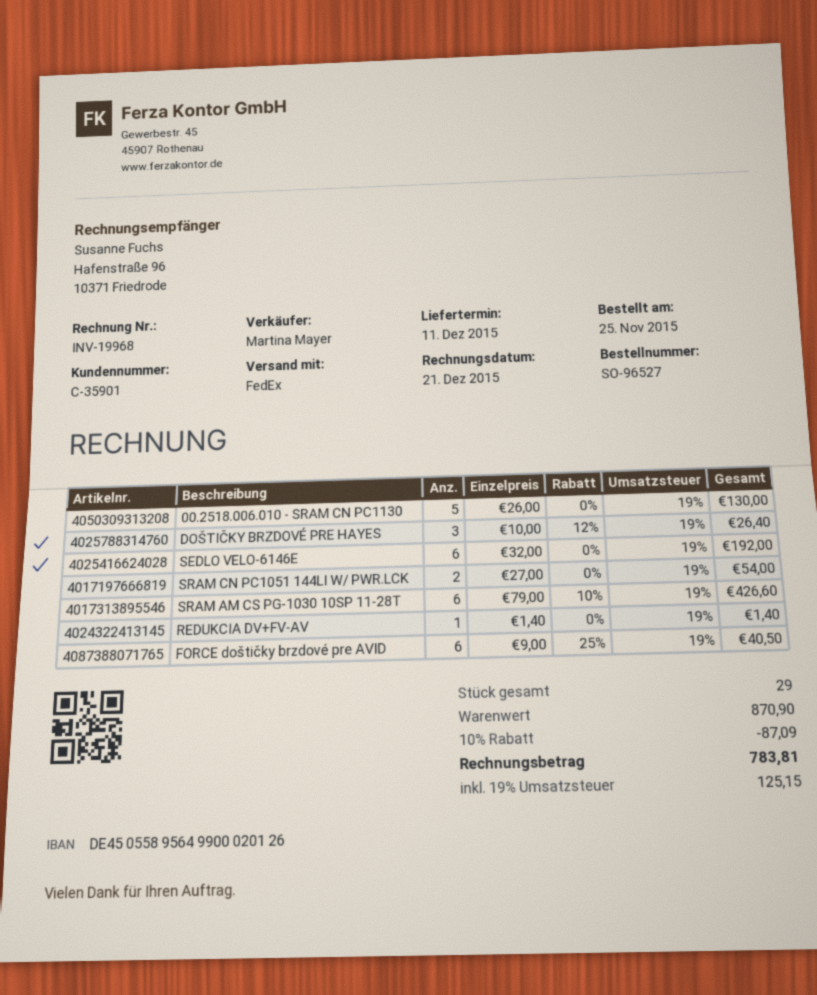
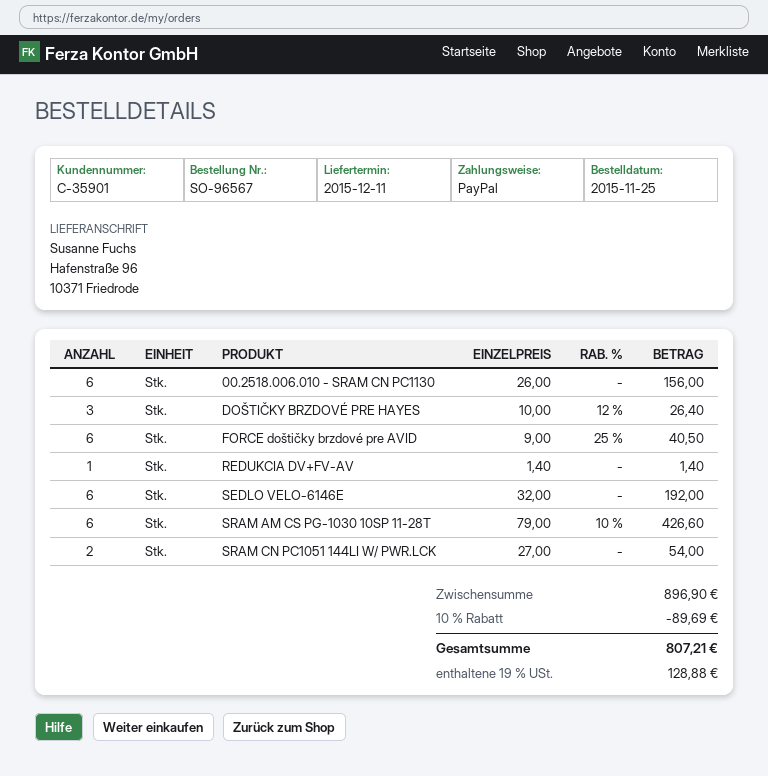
order number: SO-96527 -> SO-96567
00.2518.006.010 - SRAM CN PC1130: 5 x 26.00 = 130.00 -> 6 x 26.00 = 156.00
subtotal: 870.90 -> 896.90
discount: 10% = 87.09 -> 10% = 89.69
tax: 19% = 125.15 -> 19% = 128.88
total: 783.81 -> 807.21

